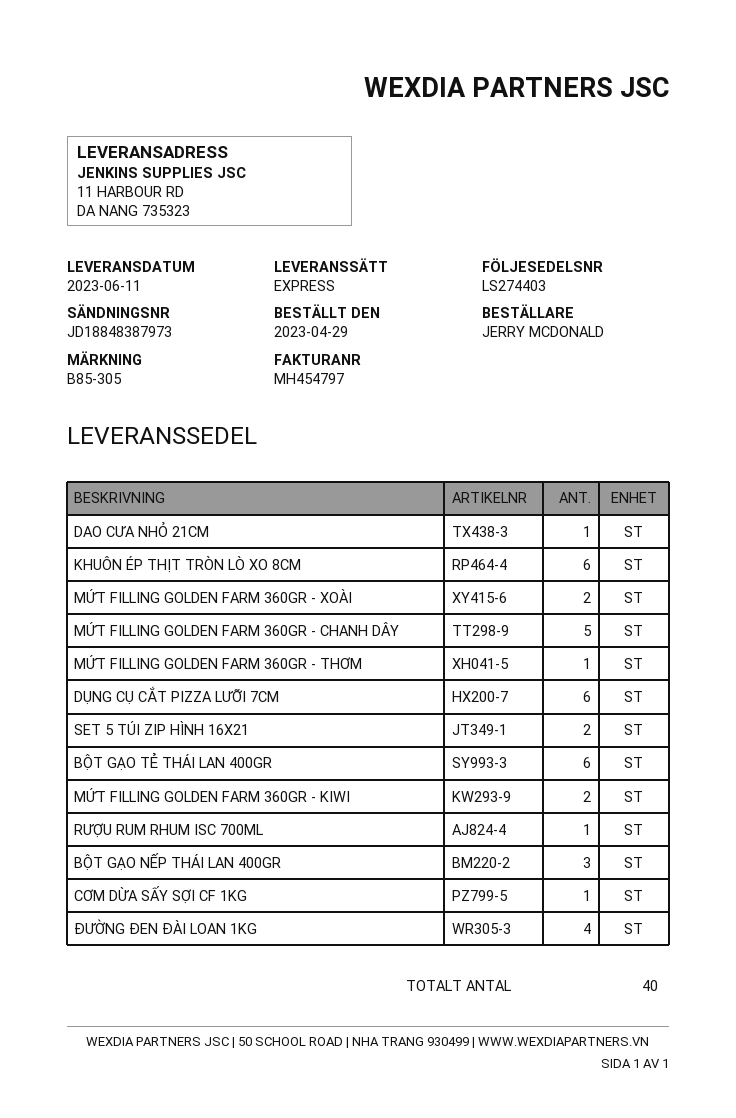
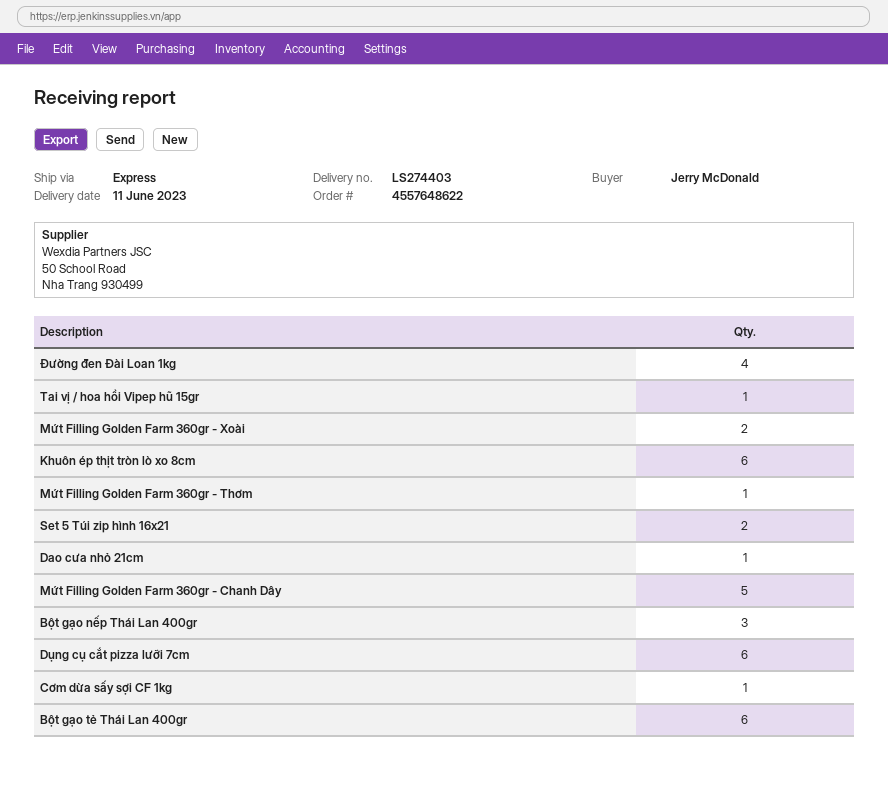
MỨT FILLING GOLDEN FARM 360GR - KIWI: 2 -> none
RƯỢU RUM RHUM ISC 700ML: 1 -> none
Tai vị / hoa hồi Vipep hũ 15gr: none -> 1

